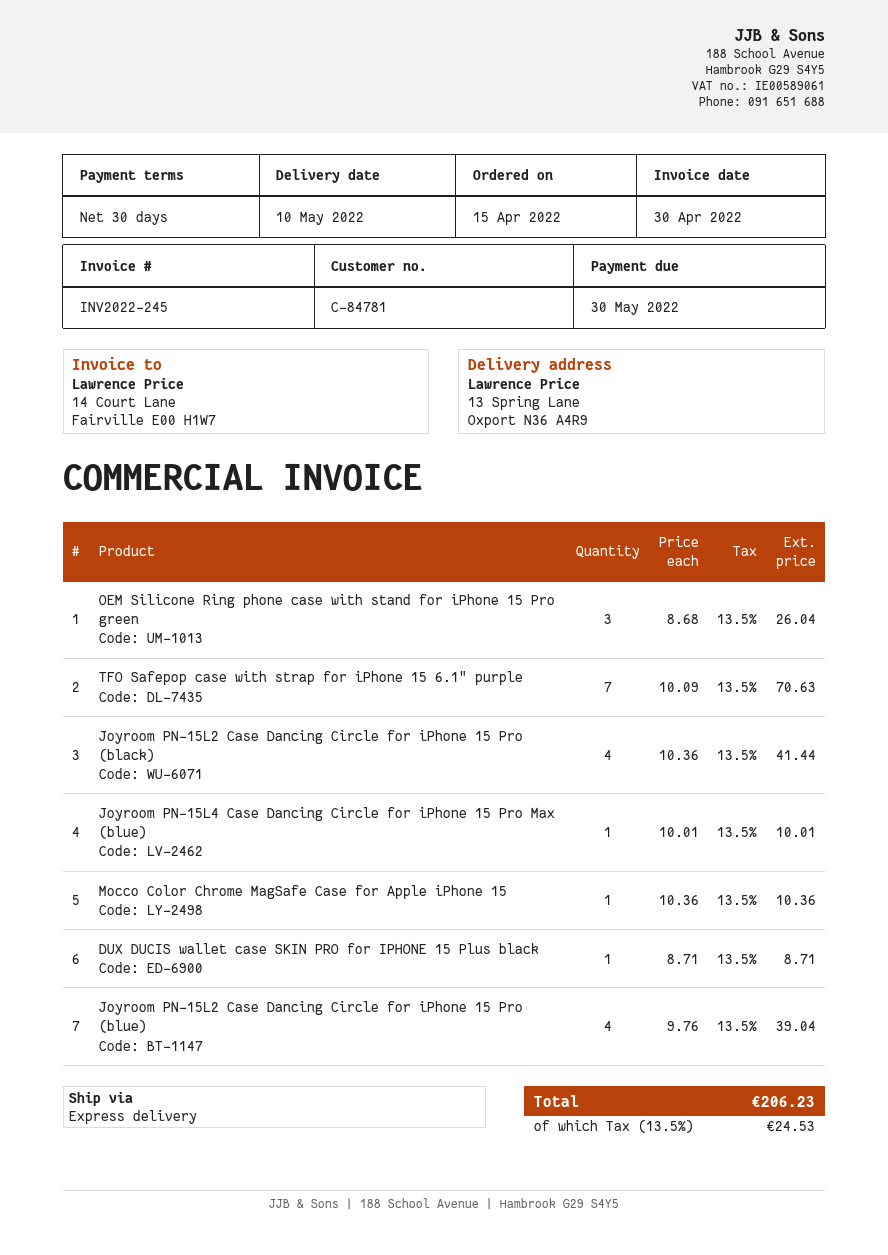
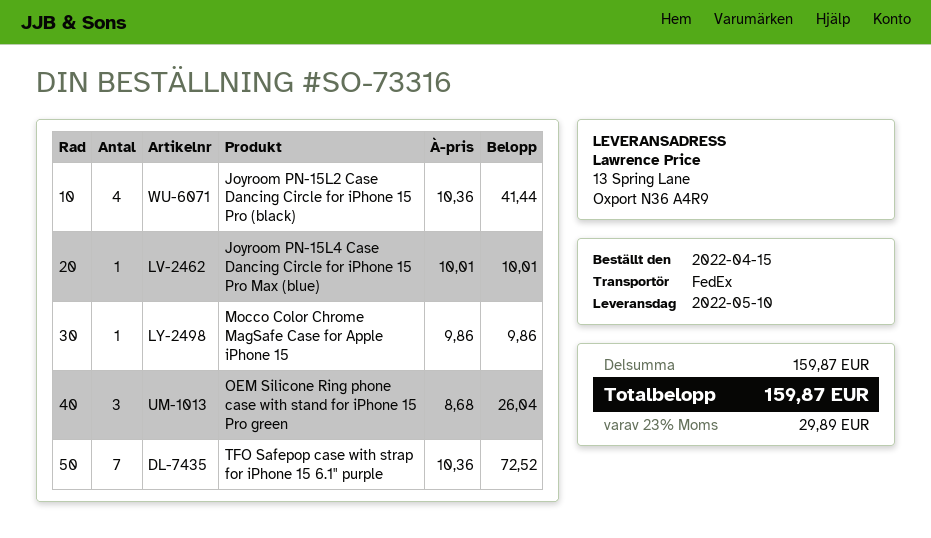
shipping method: express -> FedEx
TFO Safepop case with strap for iPhone 15 6.1" purple: 7 x 10.09 = 70.63 -> 7 x 10.36 = 72.52
Mocco Color Chrome MagSafe Case for Apple iPhone 15: 1 x 10.36 = 10.36 -> 1 x 9.86 = 9.86
DUX DUCIS wallet case SKIN PRO for IPHONE 15 Plus black: 1 x 8.71 = 8.71 -> none
Joyroom PN-15L2 Case Dancing Circle for iPhone 15 Pro (blue): 4 x 9.76 = 39.04 -> none
tax: 13.5% = 24.53 -> 23% = 29.89
total: 206.23 -> 159.87

